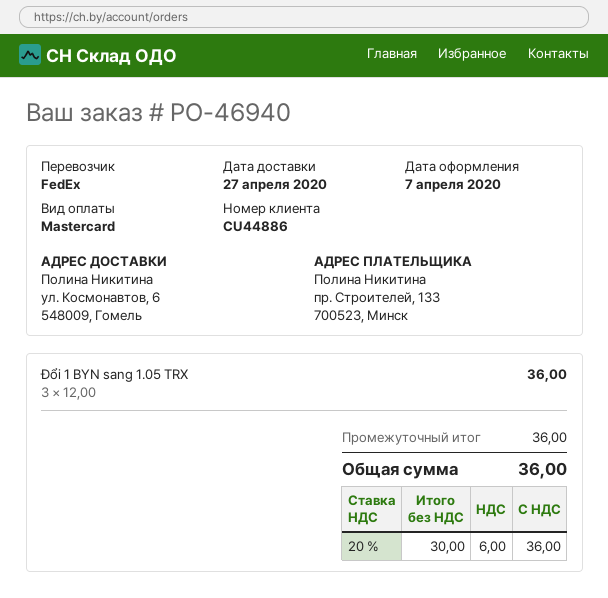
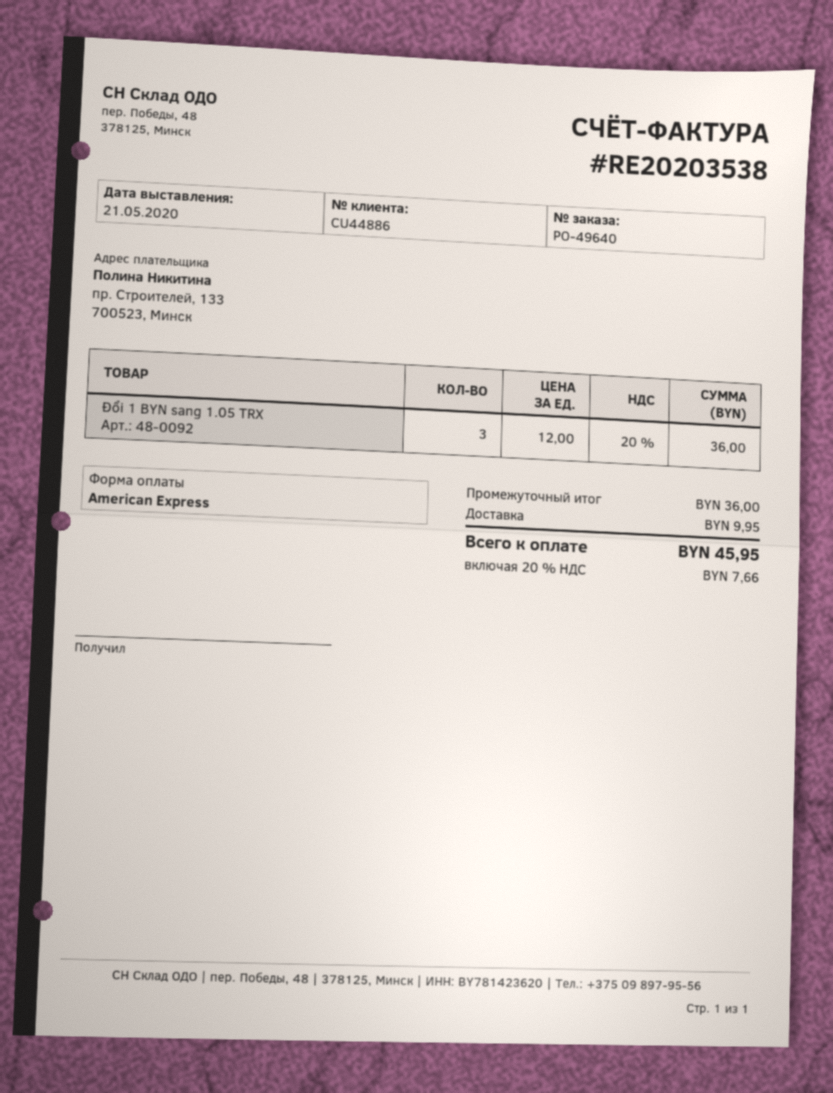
order number: PO-46940 -> PO-49640
payment method: Mastercard -> American Express
shipping: none -> 9.95
tax: 20% = 6.00 -> 20% = 7.66
total: 36.00 -> 45.95

